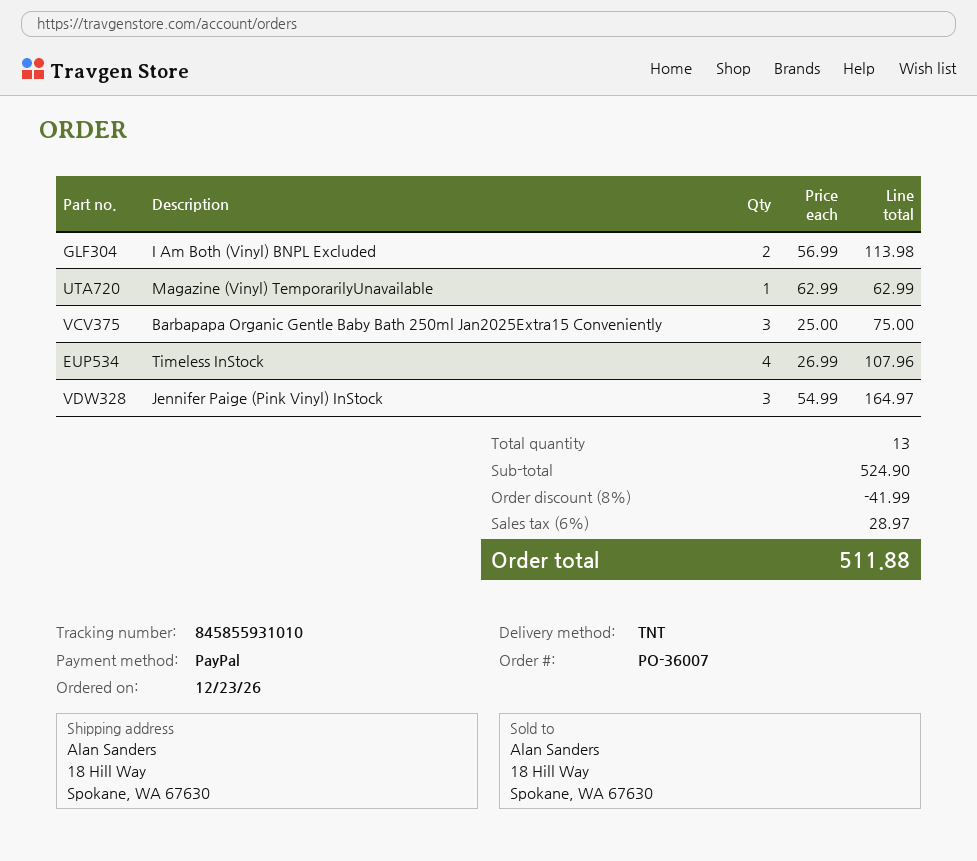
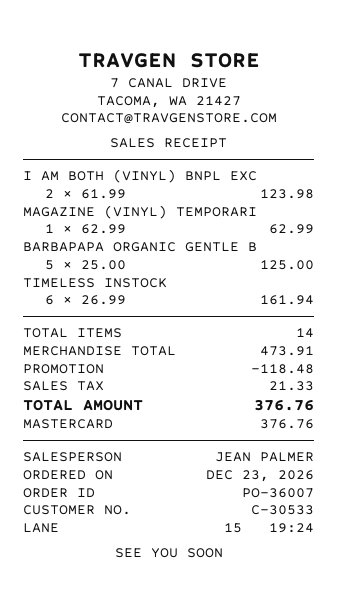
payment method: PayPal -> Mastercard
I Am Both (Vinyl) BNPL Excluded: 2 x 56.99 = 113.98 -> 2 x 61.99 = 123.98
Barbapapa Organic Gentle Baby Bath 250ml Jan2025Extra15 Conveniently: 3 x 25.00 = 75.00 -> 5 x 25.00 = 125.00
Timeless InStock: 4 x 26.99 = 107.96 -> 6 x 26.99 = 161.94
Jennifer Paige (Pink Vinyl) InStock: 3 x 54.99 = 164.97 -> none
total quantity: 13 -> 14
subtotal: 524.90 -> 473.91
discount: 41.99 -> 118.48
tax: 28.97 -> 21.33
total: 511.88 -> 376.76

